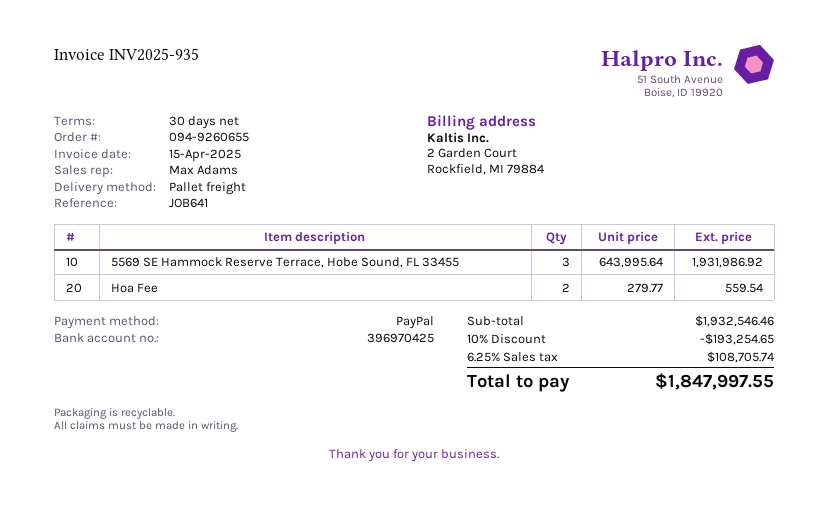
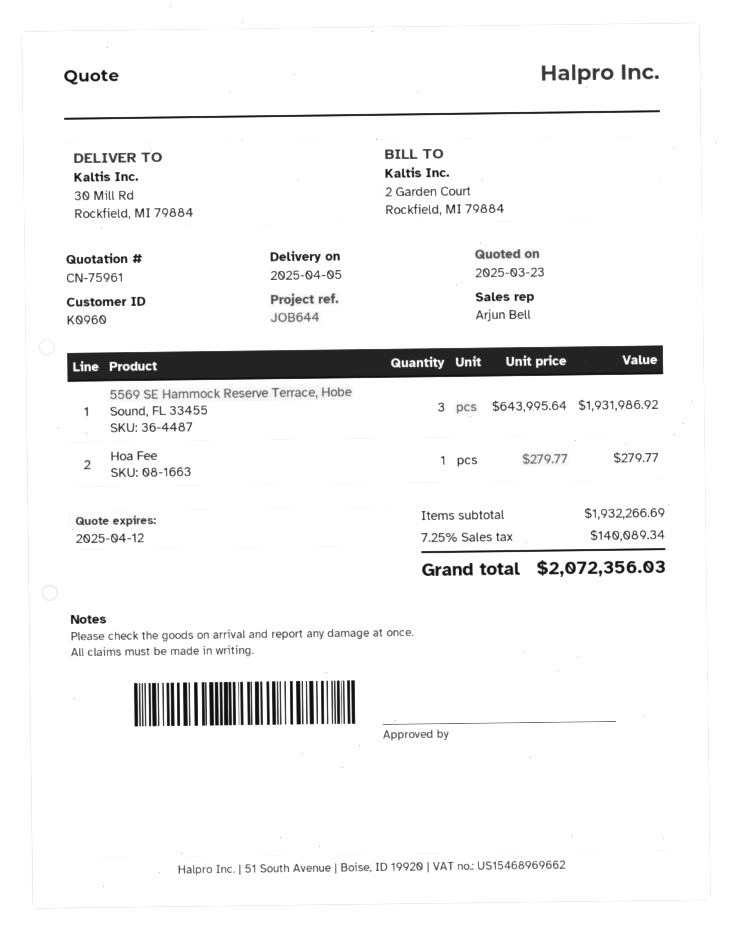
reference: JOB641 -> JOB644
sales rep: Max Adams -> Arjun Bell
Hoa Fee: 2 x 279.77 = 559.54 -> 1 x 279.77 = 279.77
subtotal: 1932546.46 -> 1932266.69
discount: 10% = 193254.65 -> none
tax: 6.25% = 108705.74 -> 7.25% = 140089.34
total: 1847997.55 -> 2072356.03

